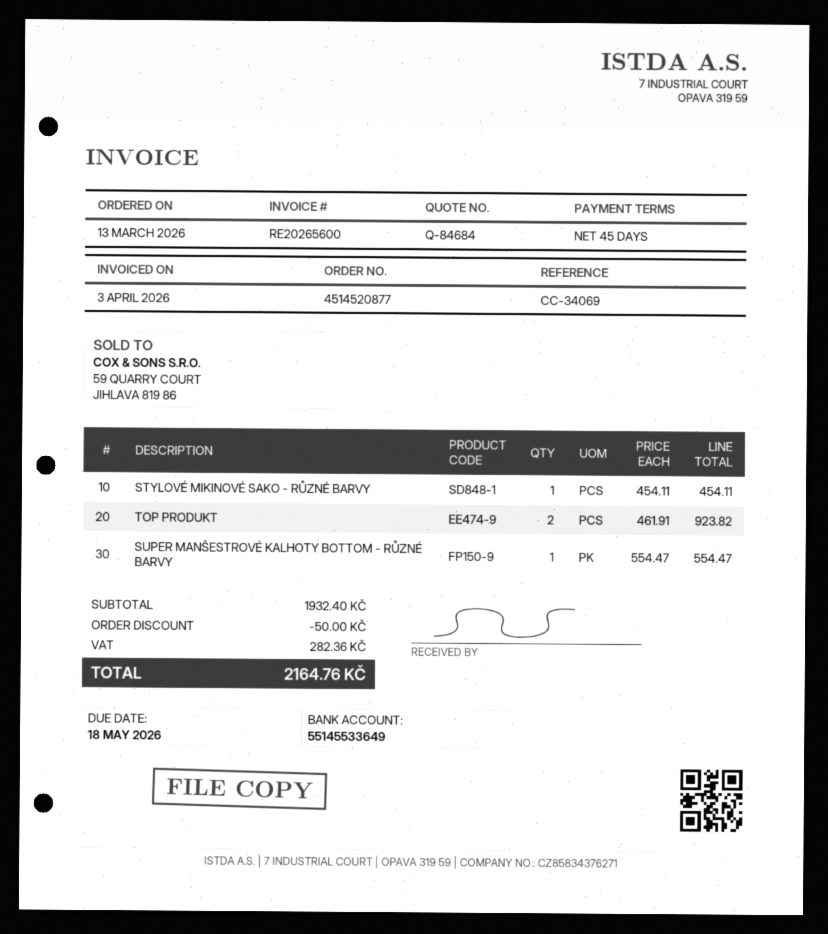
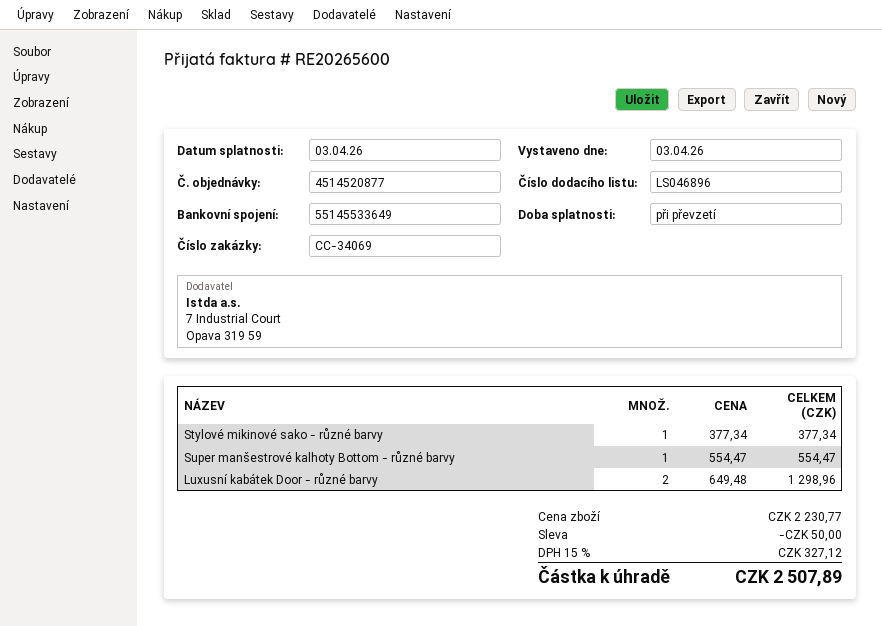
payment terms: 45 days -> on receipt
due date: 2026-05-18 -> 2026-04-03
STYLOVÉ MIKINOVÉ SAKO - RŮZNÉ BARVY: 1 x 454.11 = 454.11 -> 1 x 377.34 = 377.34
TOP PRODUKT: 2 x 461.91 = 923.82 -> none
Luxusní kabátek Door - různé barvy: none -> 2 x 649.48 = 1298.96
subtotal: 1932.40 -> 2230.77
tax: 282.36 -> 327.12
total: 2164.76 -> 2507.89

